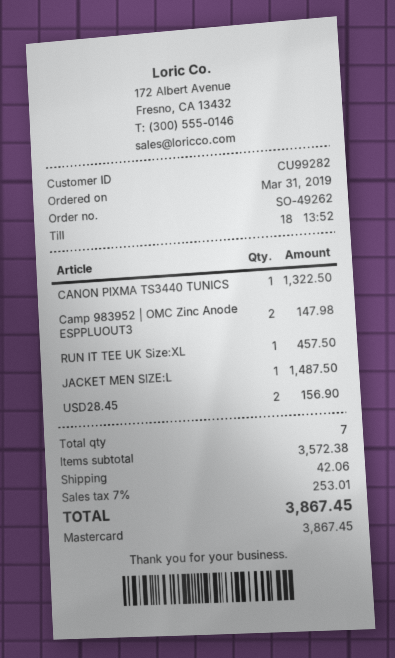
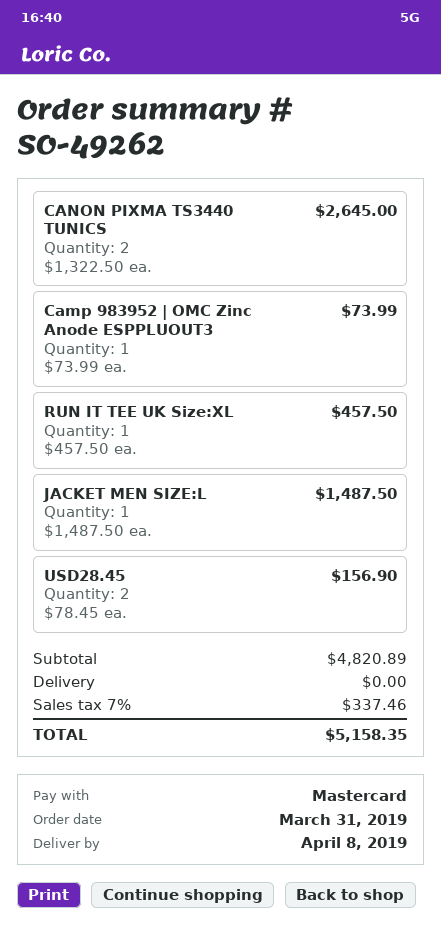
CANON PIXMA TS3440 TUNICS: 1 for 1322.50 -> 2 for 2645.00
Camp 983952 | OMC Zinc Anode ESPPLUOUT3: 2 for 147.98 -> 1 for 73.99
subtotal: 3572.38 -> 4820.89
shipping: 42.06 -> 0.00
tax: 7% = 253.01 -> 7% = 337.46
total: 3867.45 -> 5158.35

